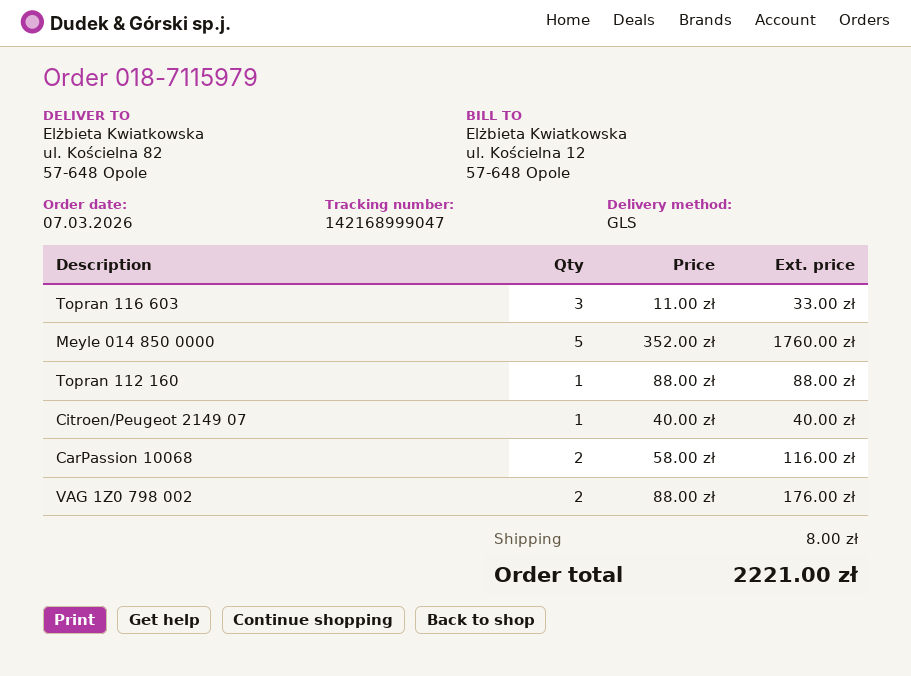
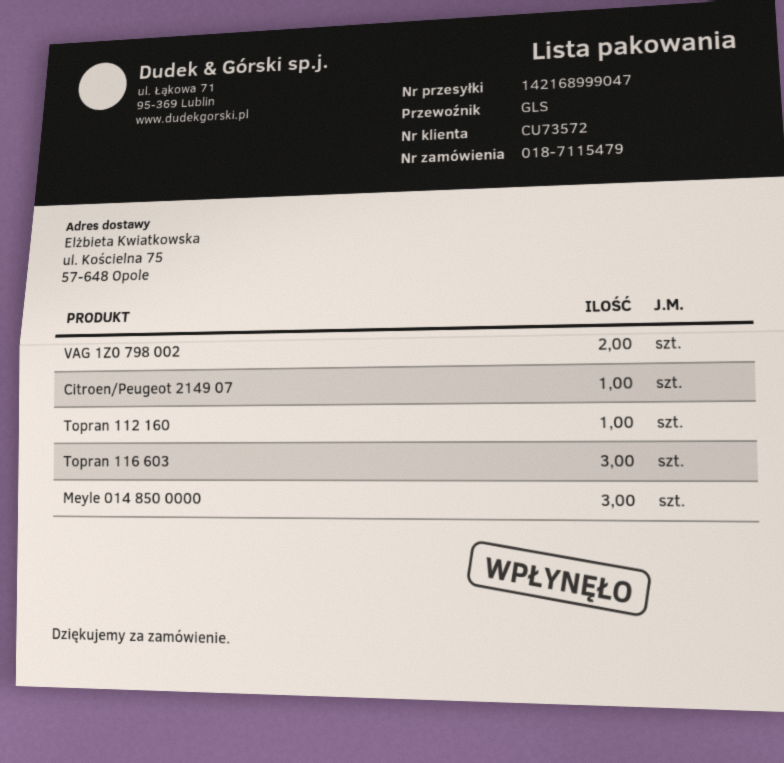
order number: 018-7115979 -> 018-7115479
ship to: ul. Kościelna 82, 57-648 Opole -> ul. Kościelna 75, 57-648 Opole
Meyle 014 850 0000: 5 -> 3
CarPassion 10068: 2 -> none

